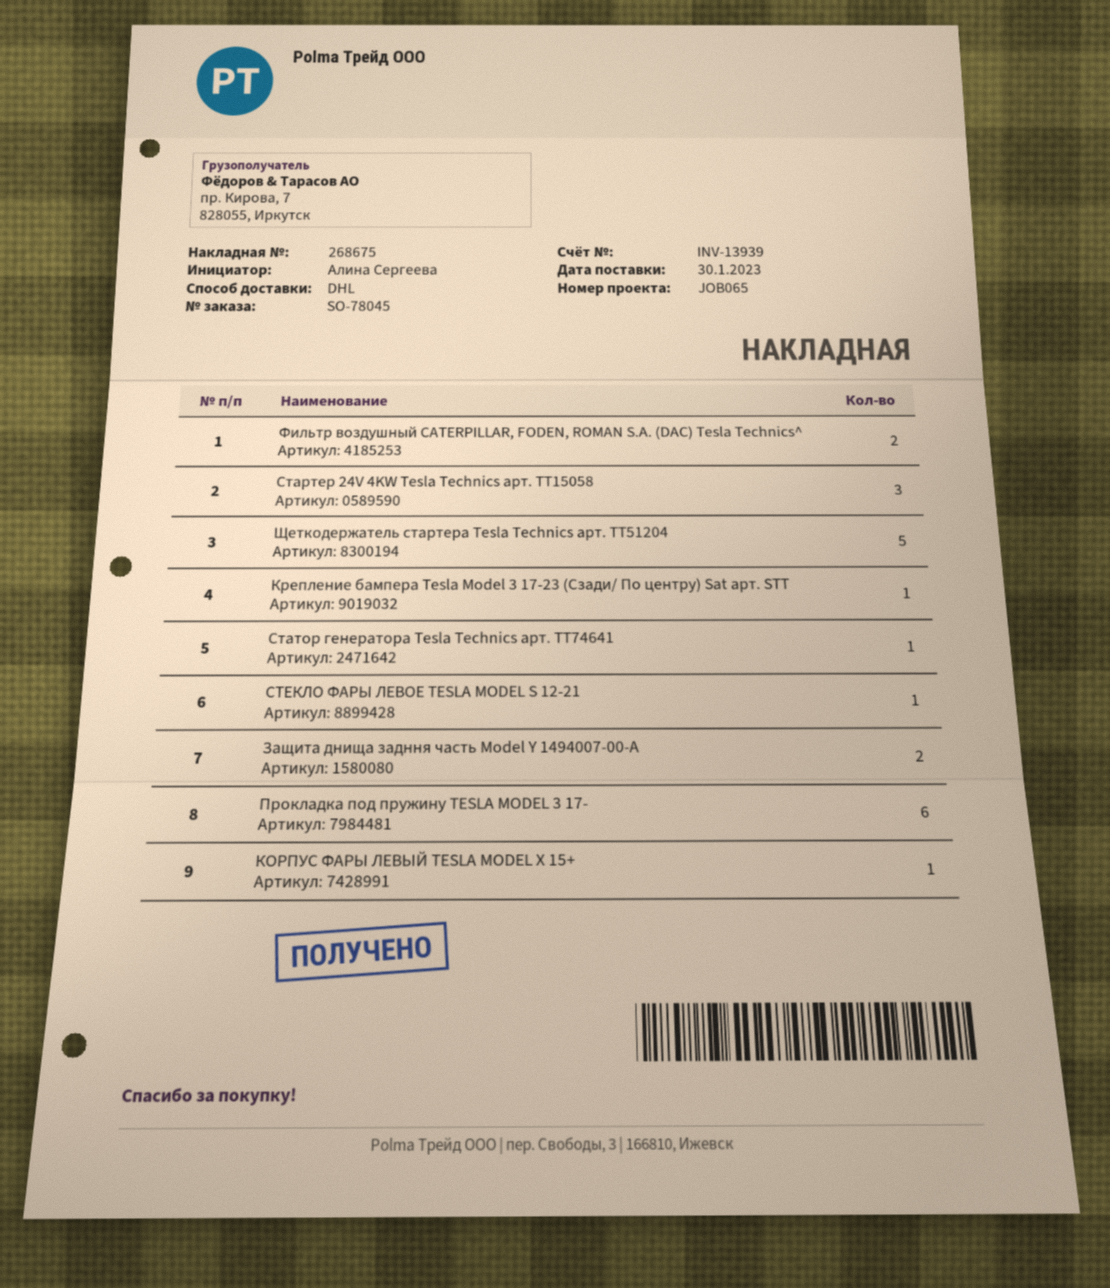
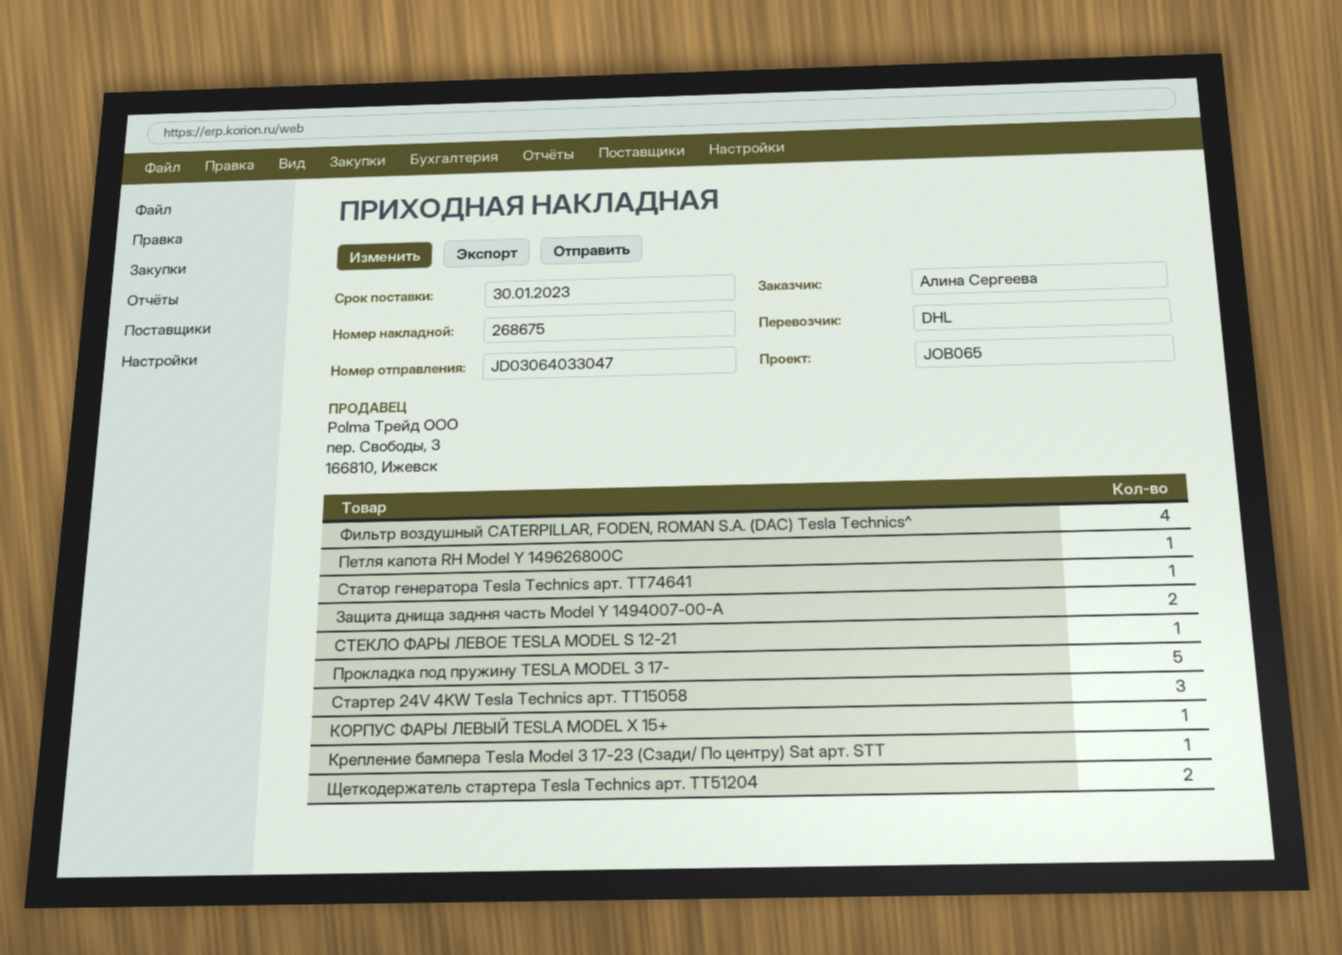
Фильтр воздушный CATERPILLAR, FODEN, ROMAN S.A. (DAC) Tesla Technics^: 2 -> 4
Щеткодержатель стартера Tesla Technics арт. TT51204: 5 -> 2
Прокладка под пружину TESLA MODEL 3 17-: 6 -> 5
Петля капота RH Model Y 149626800C: none -> 1

